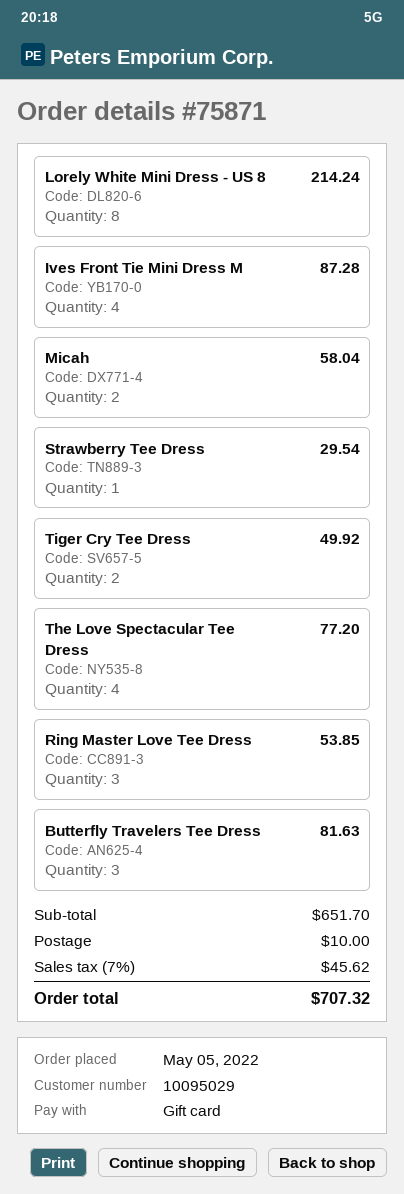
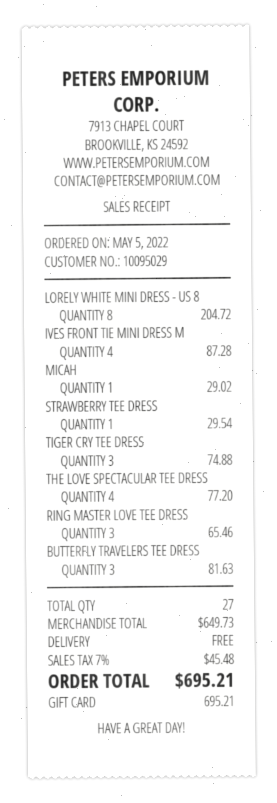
Lorely White Mini Dress - US 8: 8 for 214.24 -> 8 for 204.72
Micah: 2 for 58.04 -> 1 for 29.02
Tiger Cry Tee Dress: 2 for 49.92 -> 3 for 74.88
Ring Master Love Tee Dress: 3 for 53.85 -> 3 for 65.46
subtotal: 651.70 -> 649.73
shipping: 10.00 -> 0.00
tax: 7% = 45.62 -> 7% = 45.48
total: 707.32 -> 695.21

